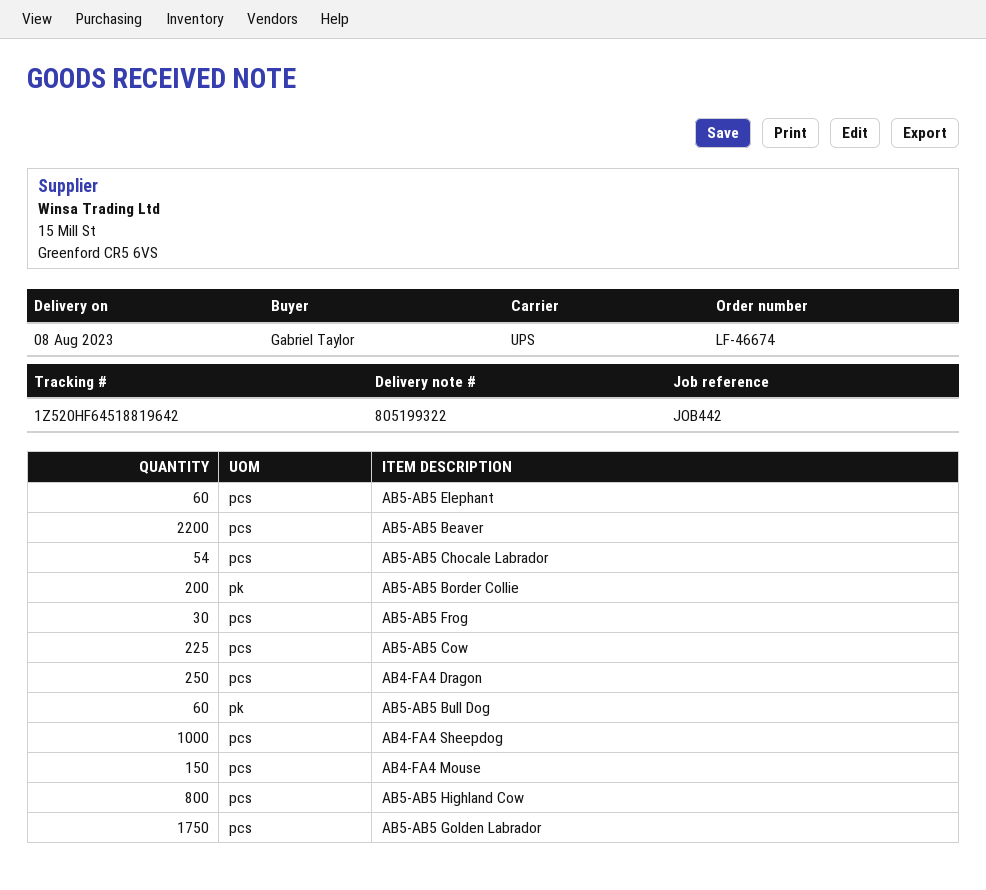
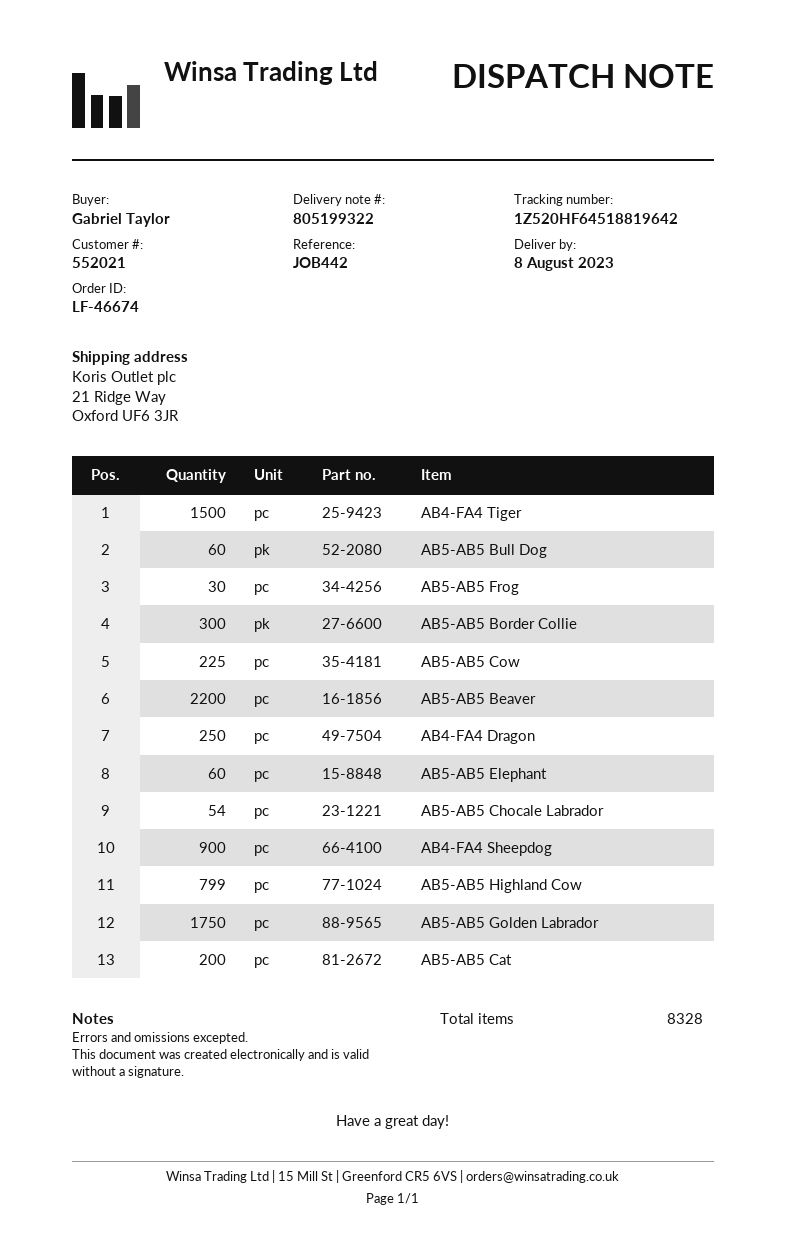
AB5-AB5 Border Collie: 200 -> 300
AB4-FA4 Sheepdog: 1000 -> 900
AB4-FA4 Mouse: 150 -> none
AB5-AB5 Highland Cow: 800 -> 799
AB4-FA4 Tiger: none -> 1500
AB5-AB5 Cat: none -> 200

